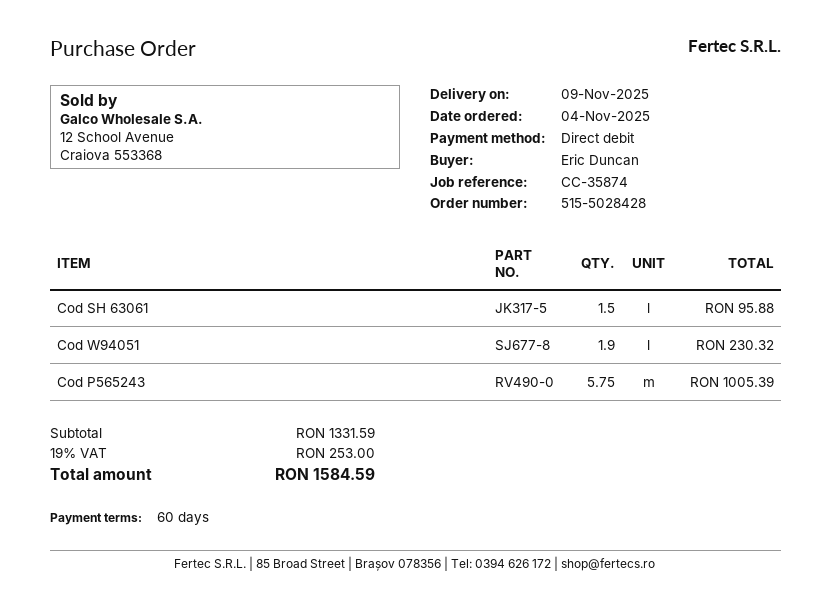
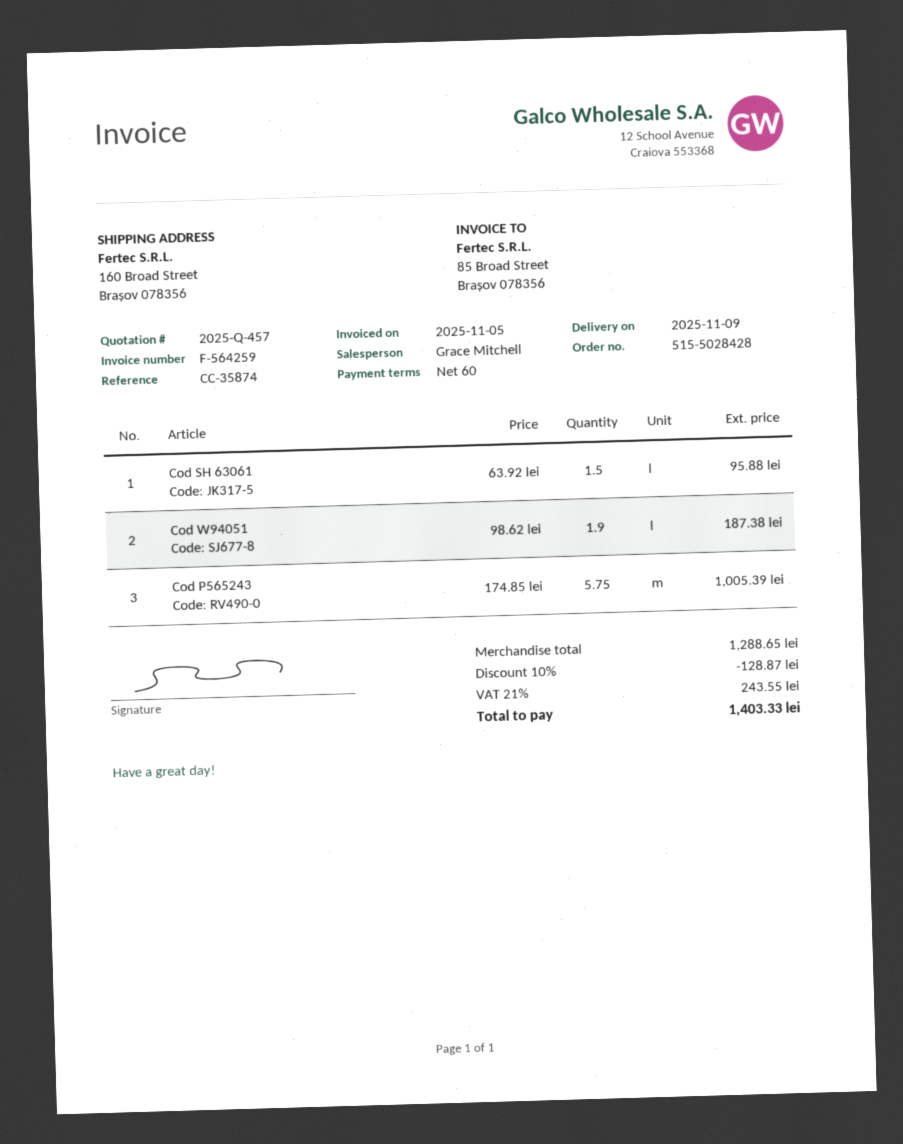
Cod W94051: 1.9 for 230.32 -> 1.9 for 187.38
subtotal: 1331.59 -> 1288.65
discount: none -> 10% = 128.87
tax: 19% = 253.00 -> 21% = 243.55
total: 1584.59 -> 1403.33

